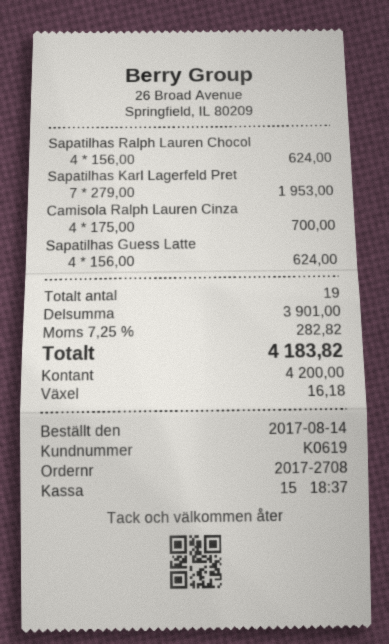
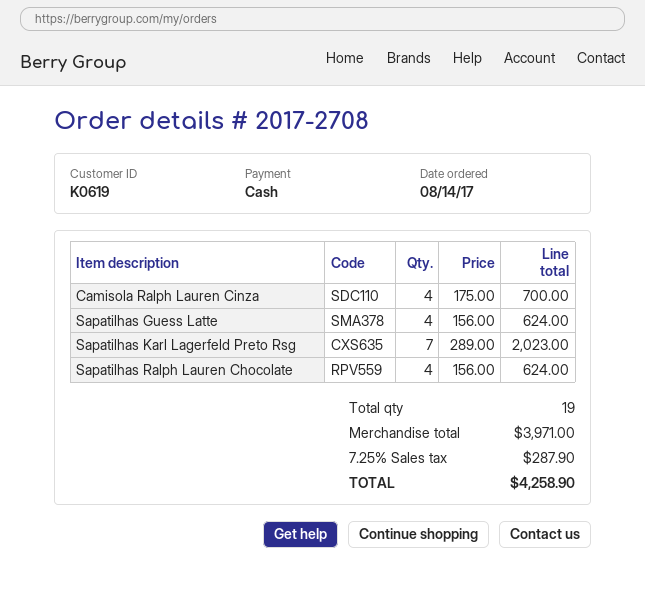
Sapatilhas Karl Lagerfeld Pret: 7 x 279.00 = 1953.00 -> 7 x 289.00 = 2023.00
subtotal: 3901.00 -> 3971.00
tax: 7.25% = 282.82 -> 7.25% = 287.90
total: 4183.82 -> 4258.90

